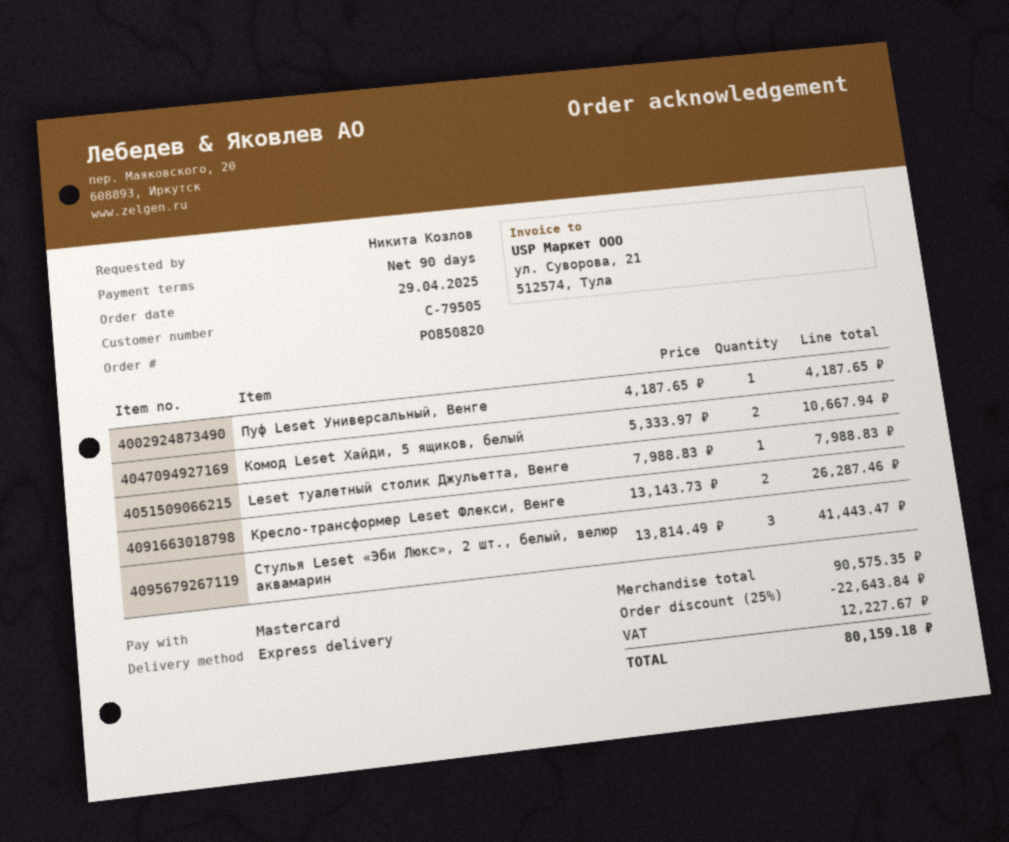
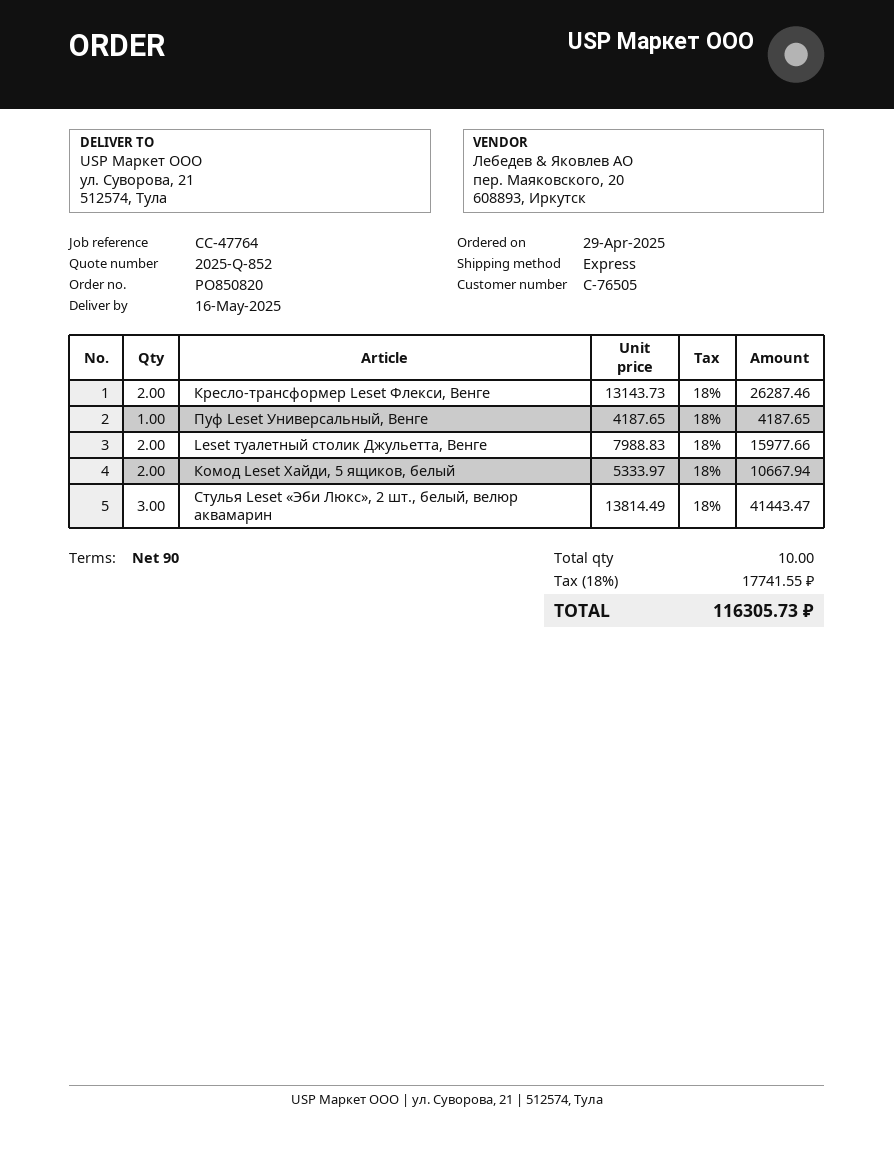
customer number: C-79505 -> C-76505
Leset туалетный столик Джульетта, Венге: 1 x 7988.83 = 7988.83 -> 2 x 7988.83 = 15977.66
discount: 25% = 22643.84 -> none
tax: 12227.67 -> 17741.55
total: 80159.18 -> 116305.73

